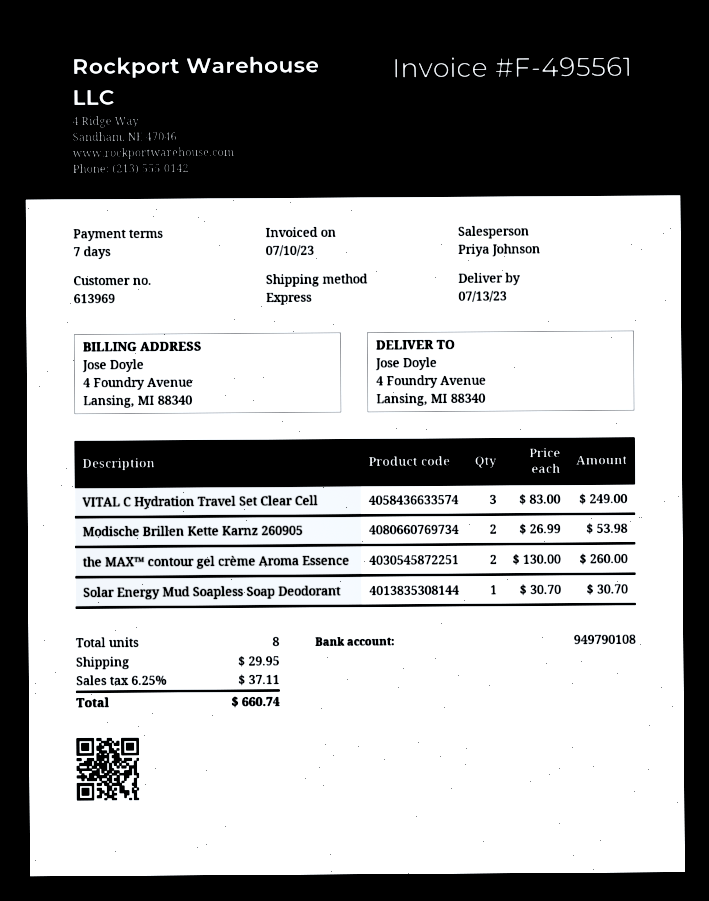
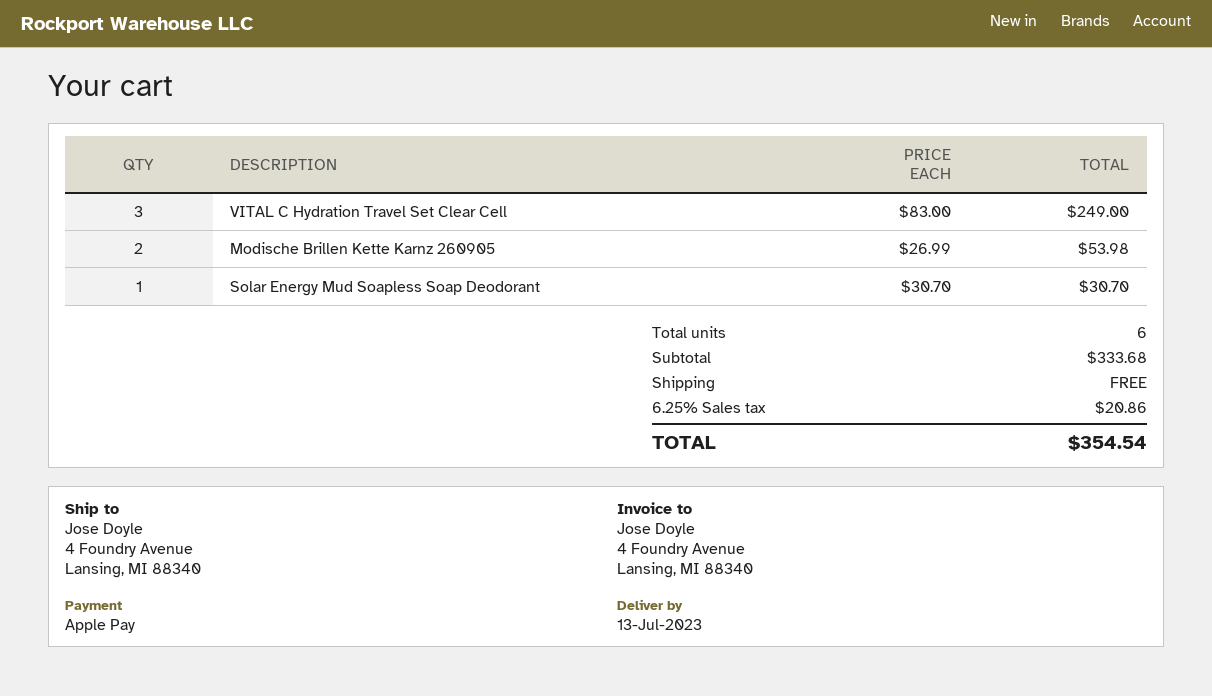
the MAX™ contour gel crème Aroma Essence: 2 x 130.00 = 260.00 -> none
total quantity: 8 -> 6
shipping: 29.95 -> 0.00
tax: 6.25% = 37.11 -> 6.25% = 20.86
total: 660.74 -> 354.54

